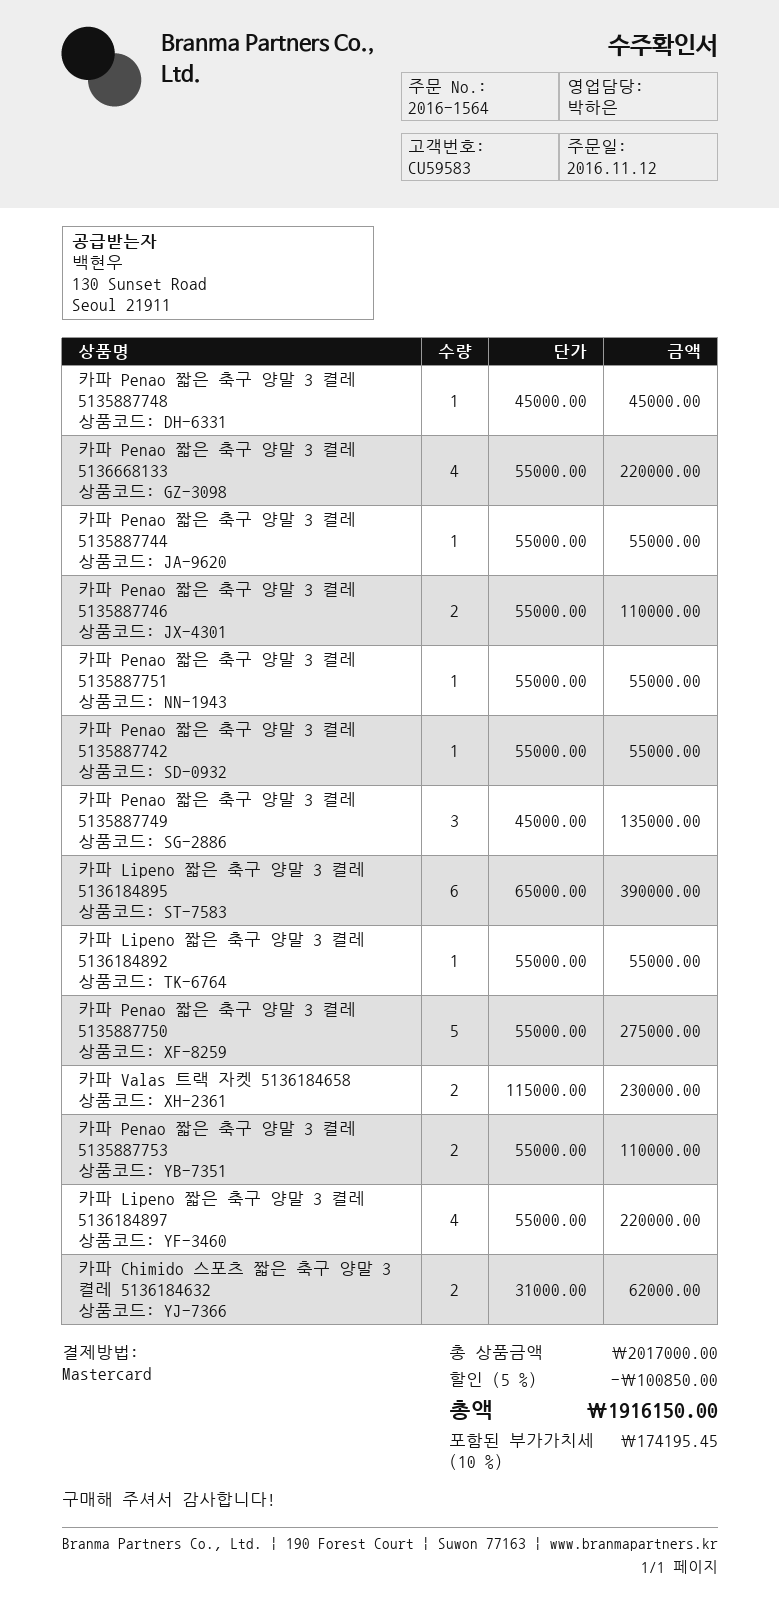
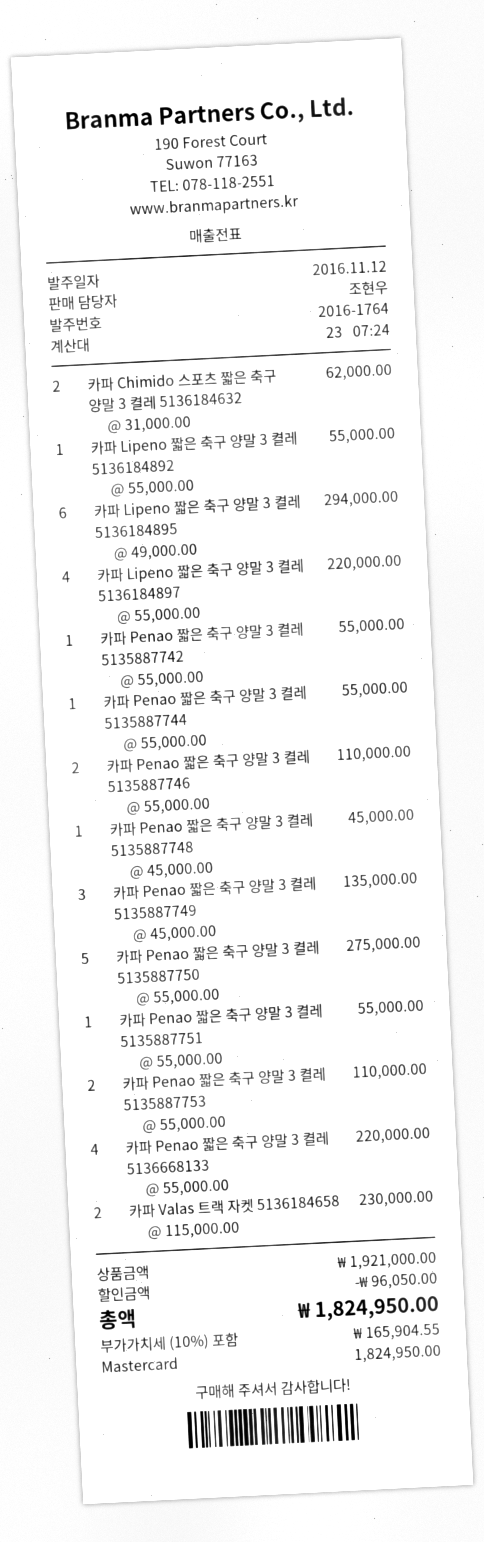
order number: 2016-1564 -> 2016-1764
sales rep: 박하은 -> 조현우
카파 Lipeno 짧은 축구 양말 3 켤레 5136184895: 6 x 65000.00 = 390000.00 -> 6 x 49000.00 = 294000.00
subtotal: 2017000.00 -> 1921000.00
discount: 100850.00 -> 96050.00
tax: 10% = 174195.45 -> 10% = 165904.55
total: 1916150.00 -> 1824950.00

